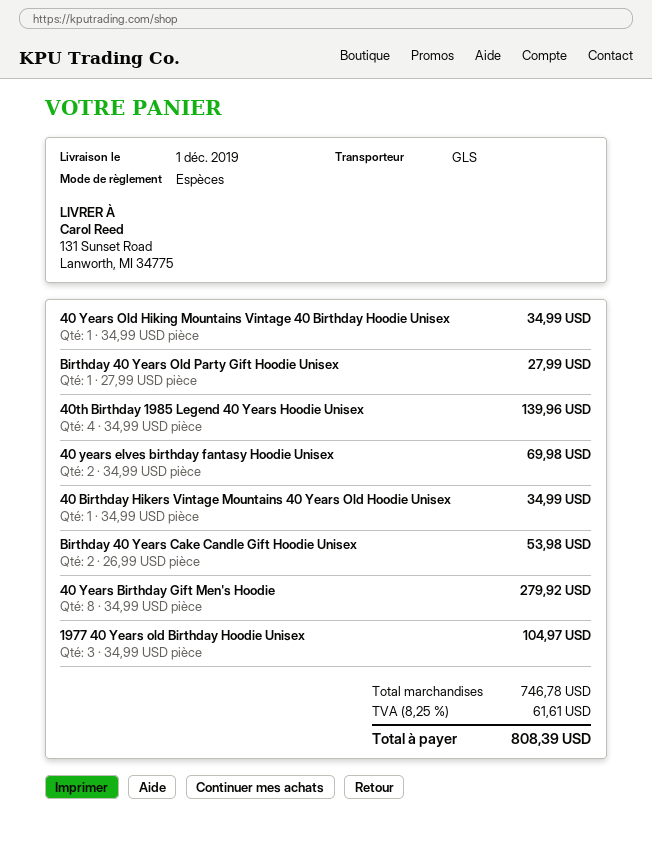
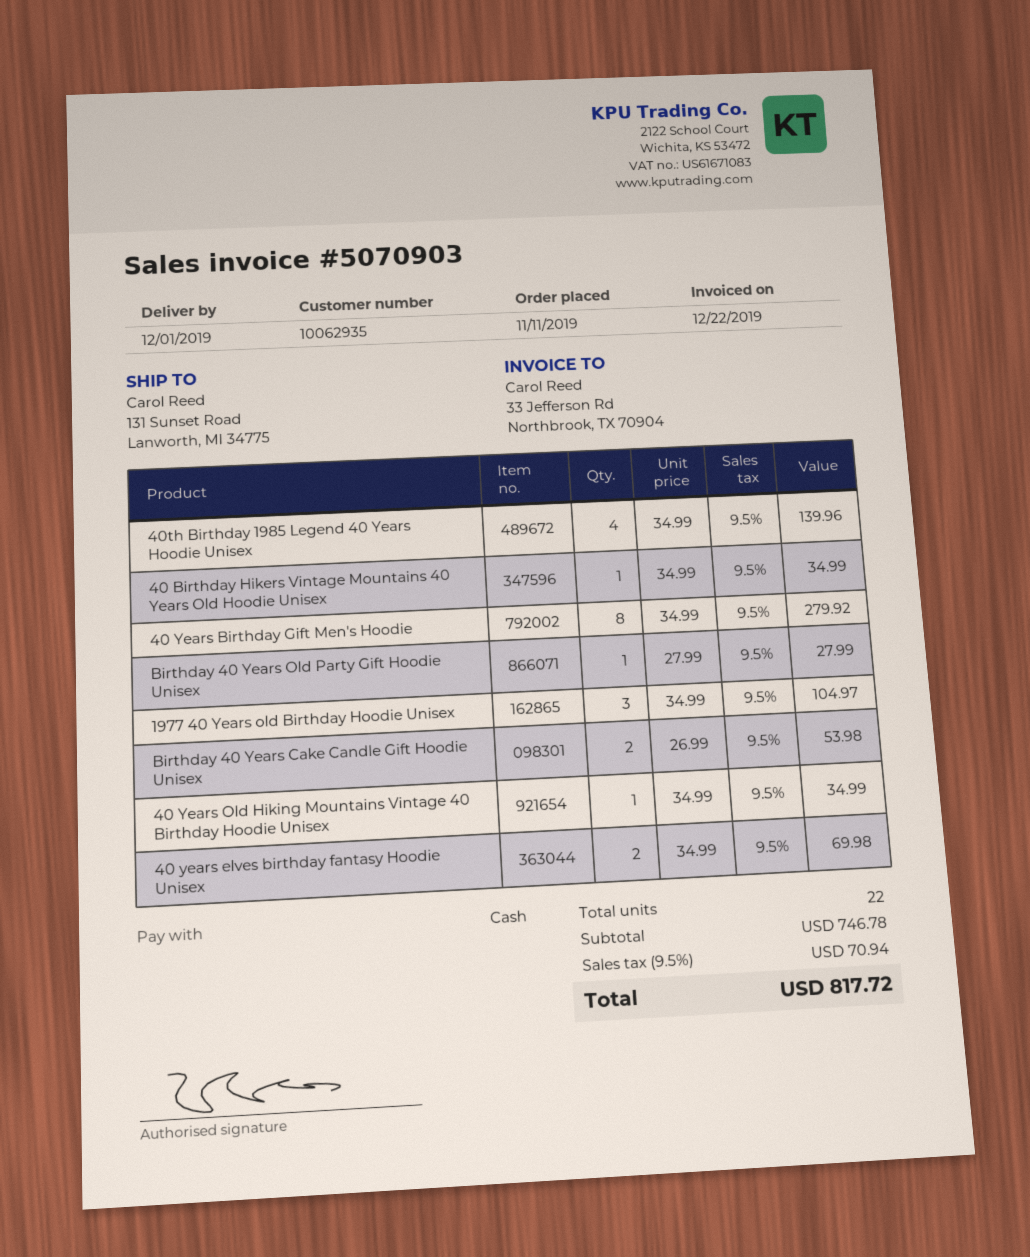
tax: 8.25% = 61.61 -> 9.5% = 70.94
total: 808.39 -> 817.72

